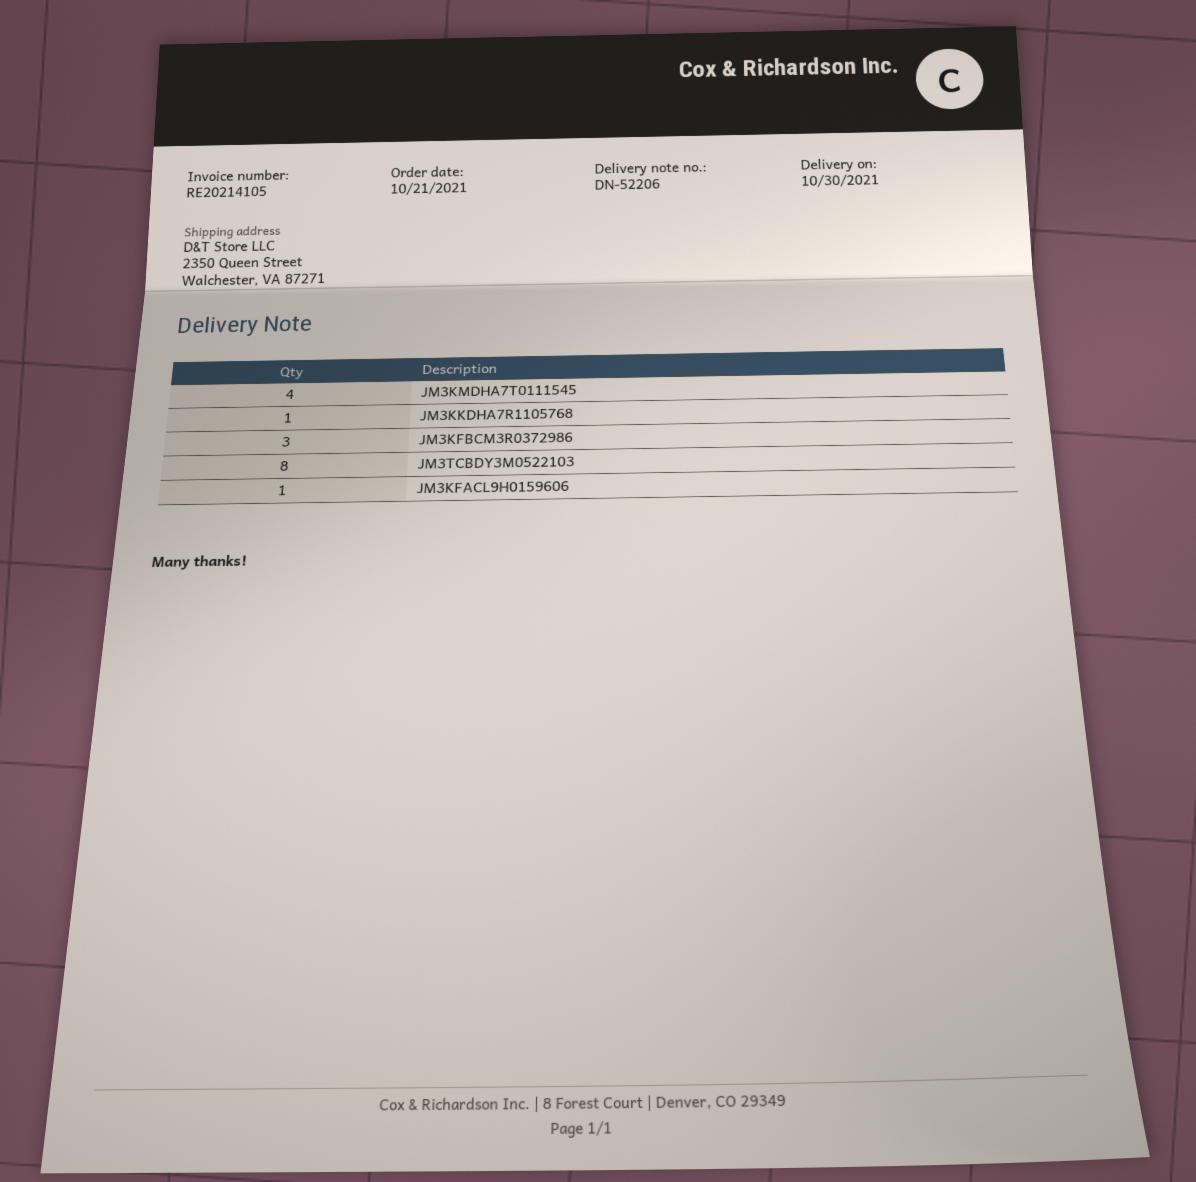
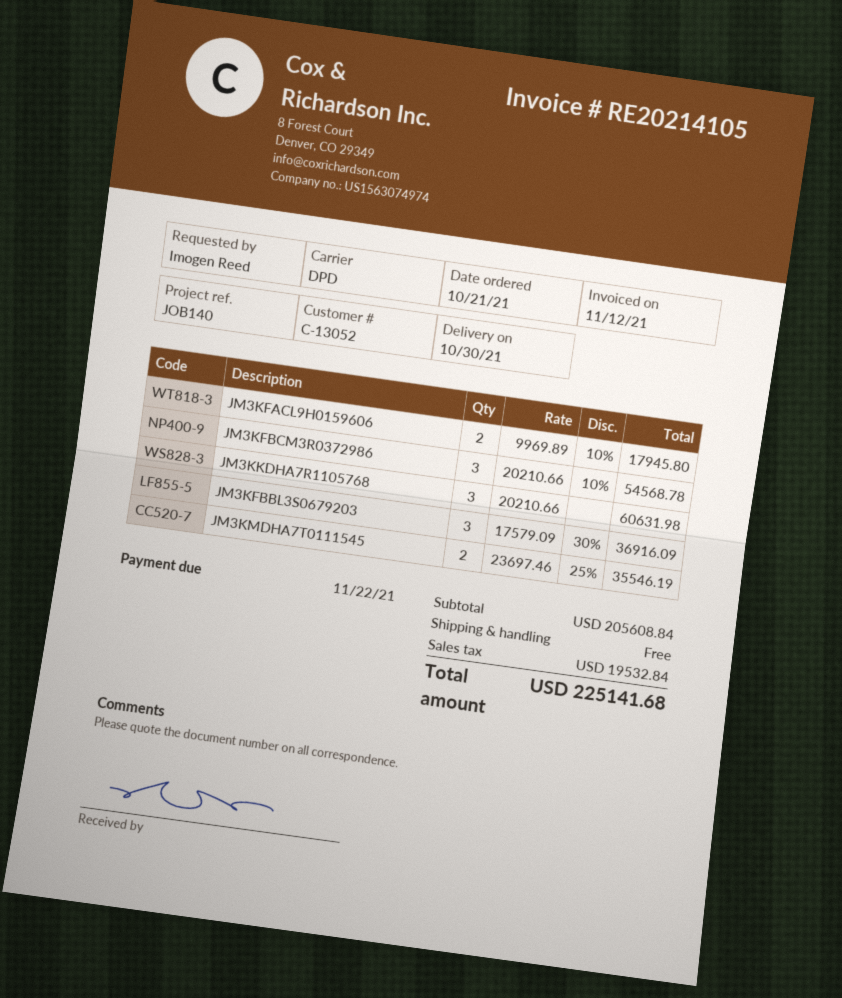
JM3KMDHA7T0111545: 4 -> 2
JM3KKDHA7R1105768: 1 -> 3
JM3TCBDY3M0522103: 8 -> none
JM3KFACL9H0159606: 1 -> 2
JM3KFBBL3S0679203: none -> 3

